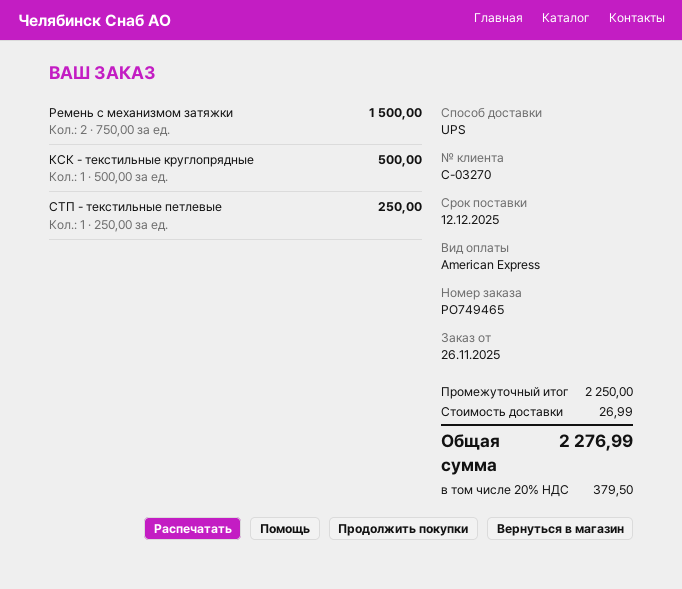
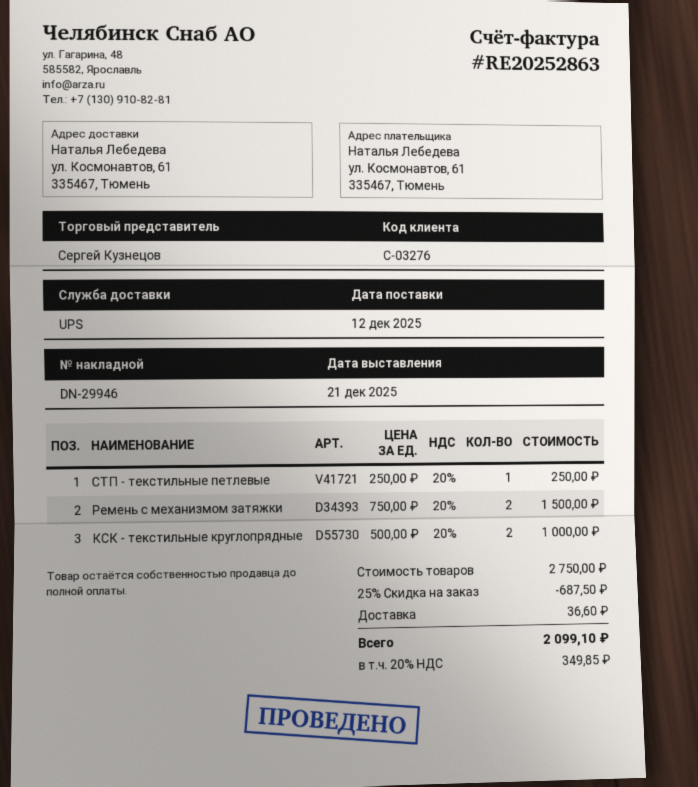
customer number: C-03270 -> C-03276
КСК - текстильные круглопрядные: 1 x 500.00 = 500.00 -> 2 x 500.00 = 1000.00
subtotal: 2250.00 -> 2750.00
discount: none -> 25% = 687.50
shipping: 26.99 -> 36.60
tax: 20% = 379.50 -> 20% = 349.85
total: 2276.99 -> 2099.10

